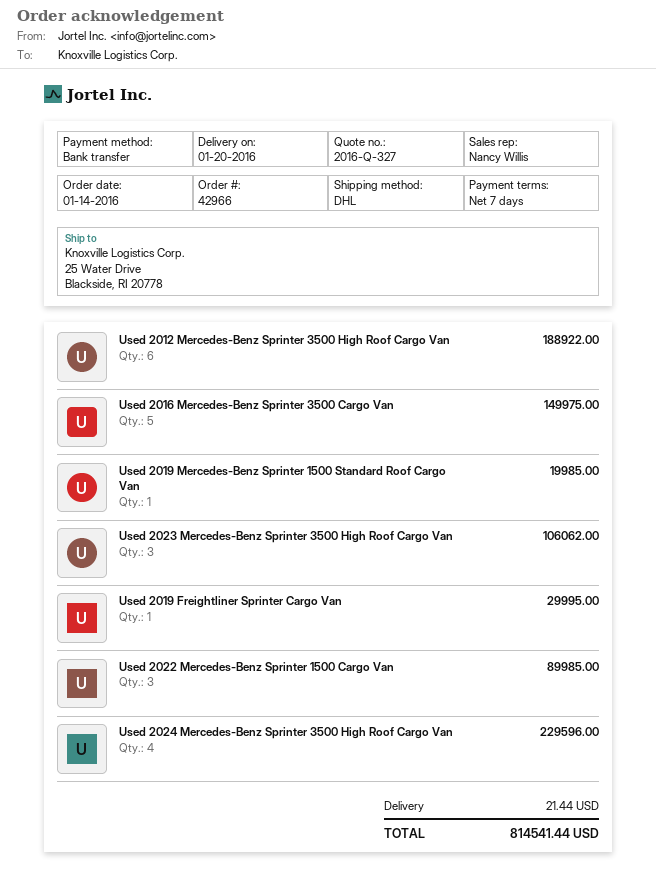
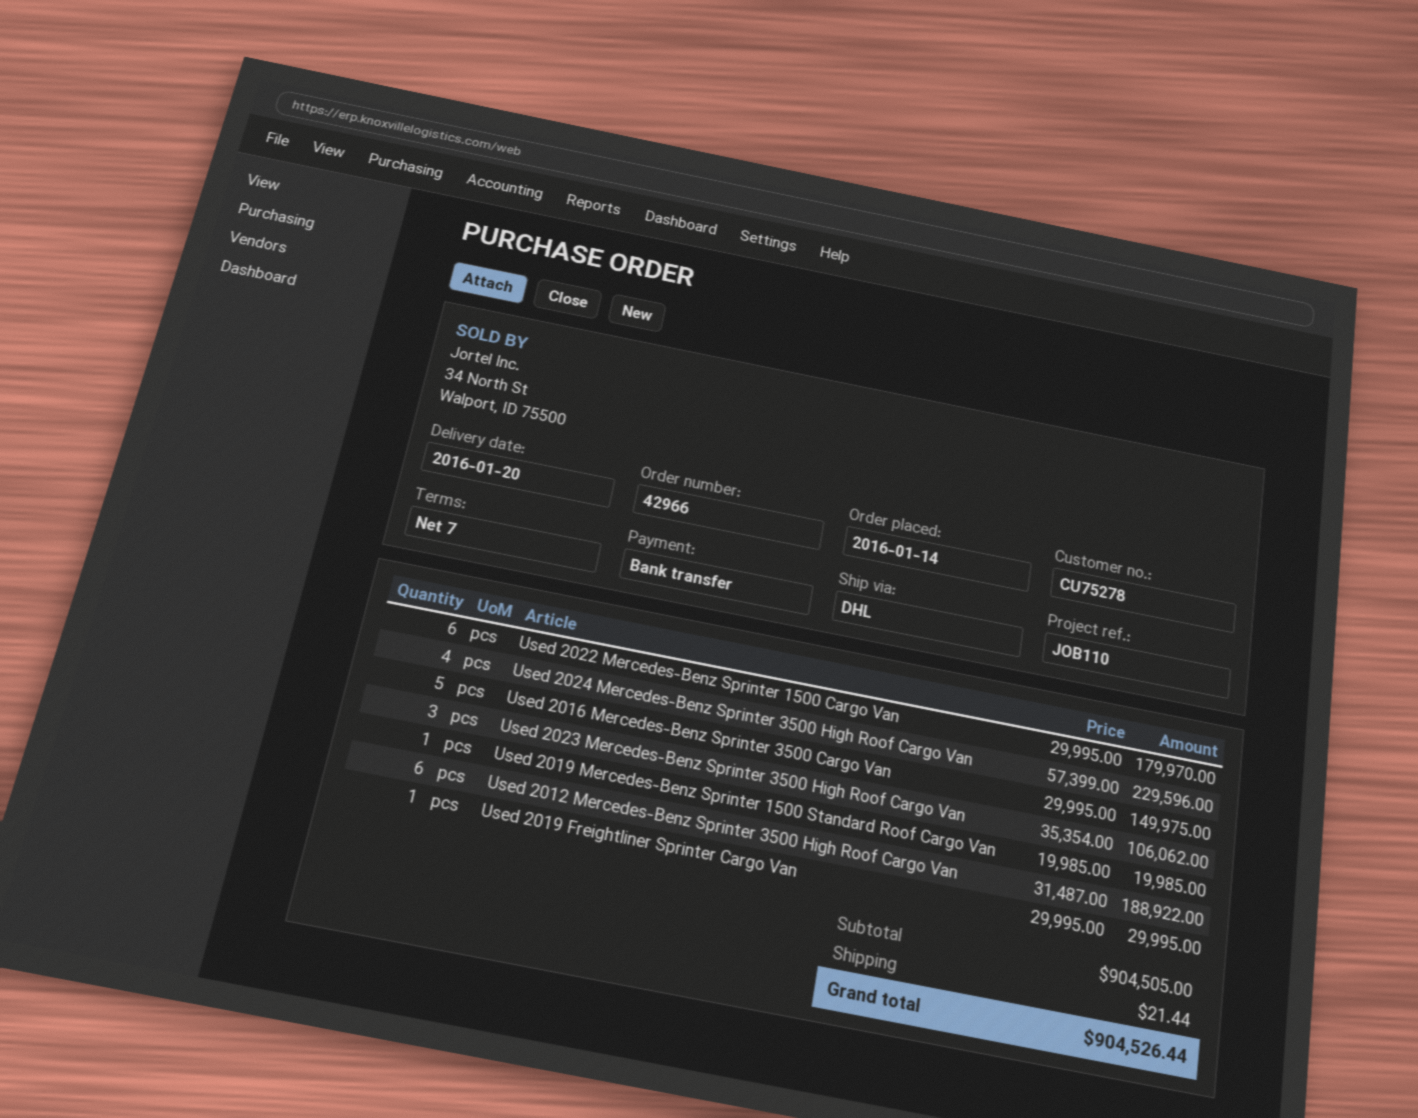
Used 2022 Mercedes-Benz Sprinter 1500 Cargo Van: 3 for 89985.00 -> 6 for 179970.00
total: 814541.44 -> 904526.44

